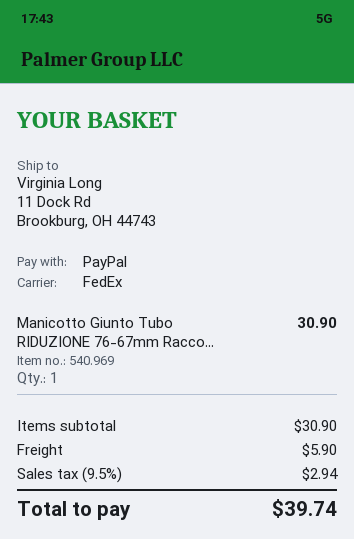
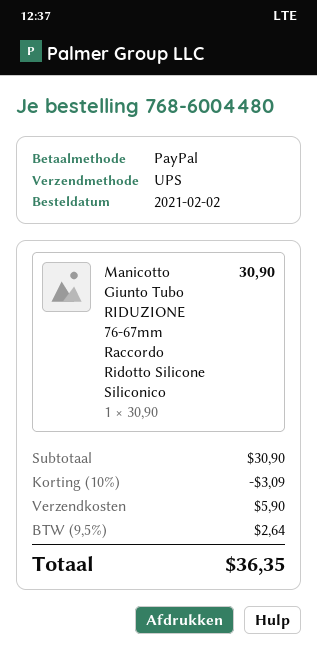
shipping method: FedEx -> UPS
discount: none -> 10% = 3.09
tax: 9.5% = 2.94 -> 9.5% = 2.64
total: 39.74 -> 36.35

